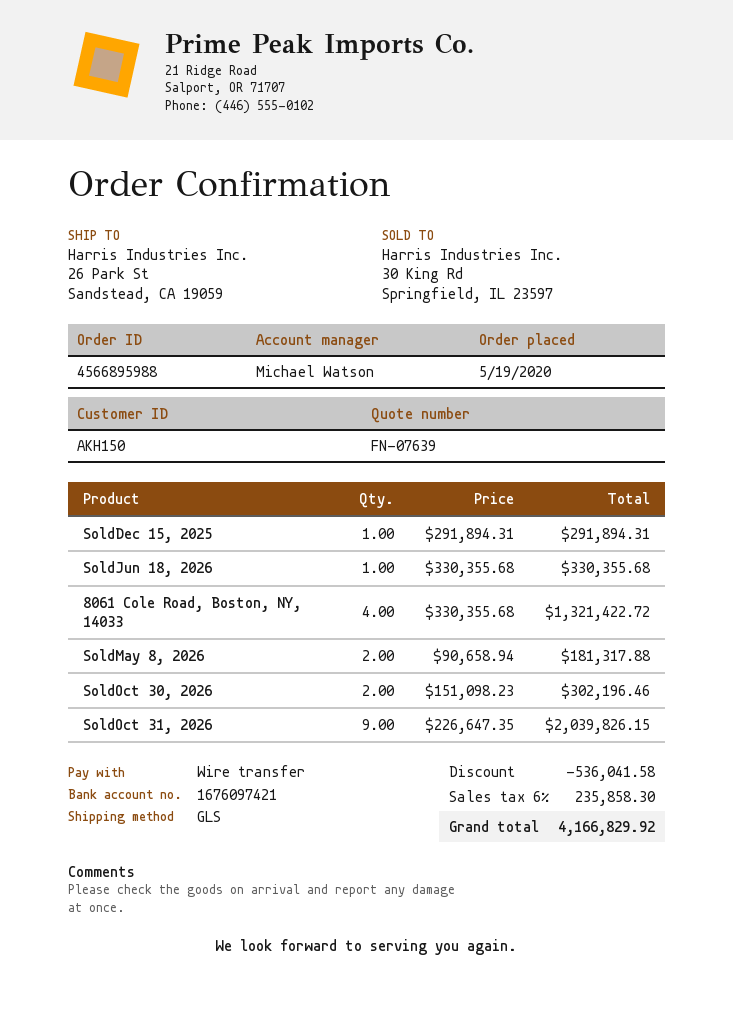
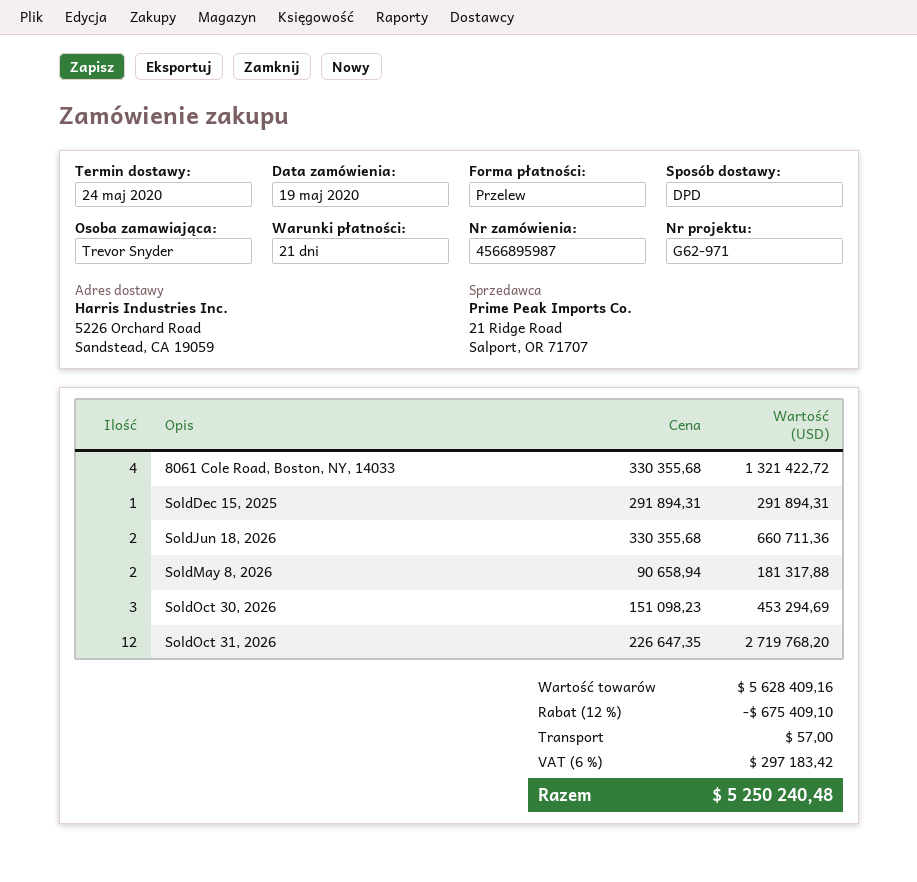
order number: 4566895988 -> 4566895987
shipping method: GLS -> DPD
ship to: 26 Park St, Sandstead, CA 19059 -> 5226 Orchard Road, Sandstead, CA 19059
SoldJun 18, 2026: 1 x 330355.68 = 330355.68 -> 2 x 330355.68 = 660711.36
SoldOct 30, 2026: 2 x 151098.23 = 302196.46 -> 3 x 151098.23 = 453294.69
SoldOct 31, 2026: 9 x 226647.35 = 2039826.15 -> 12 x 226647.35 = 2719768.20
discount: 536041.58 -> 675409.10
shipping: none -> 57.00
tax: 6% = 235858.30 -> 6% = 297183.42
total: 4166829.92 -> 5250240.48

